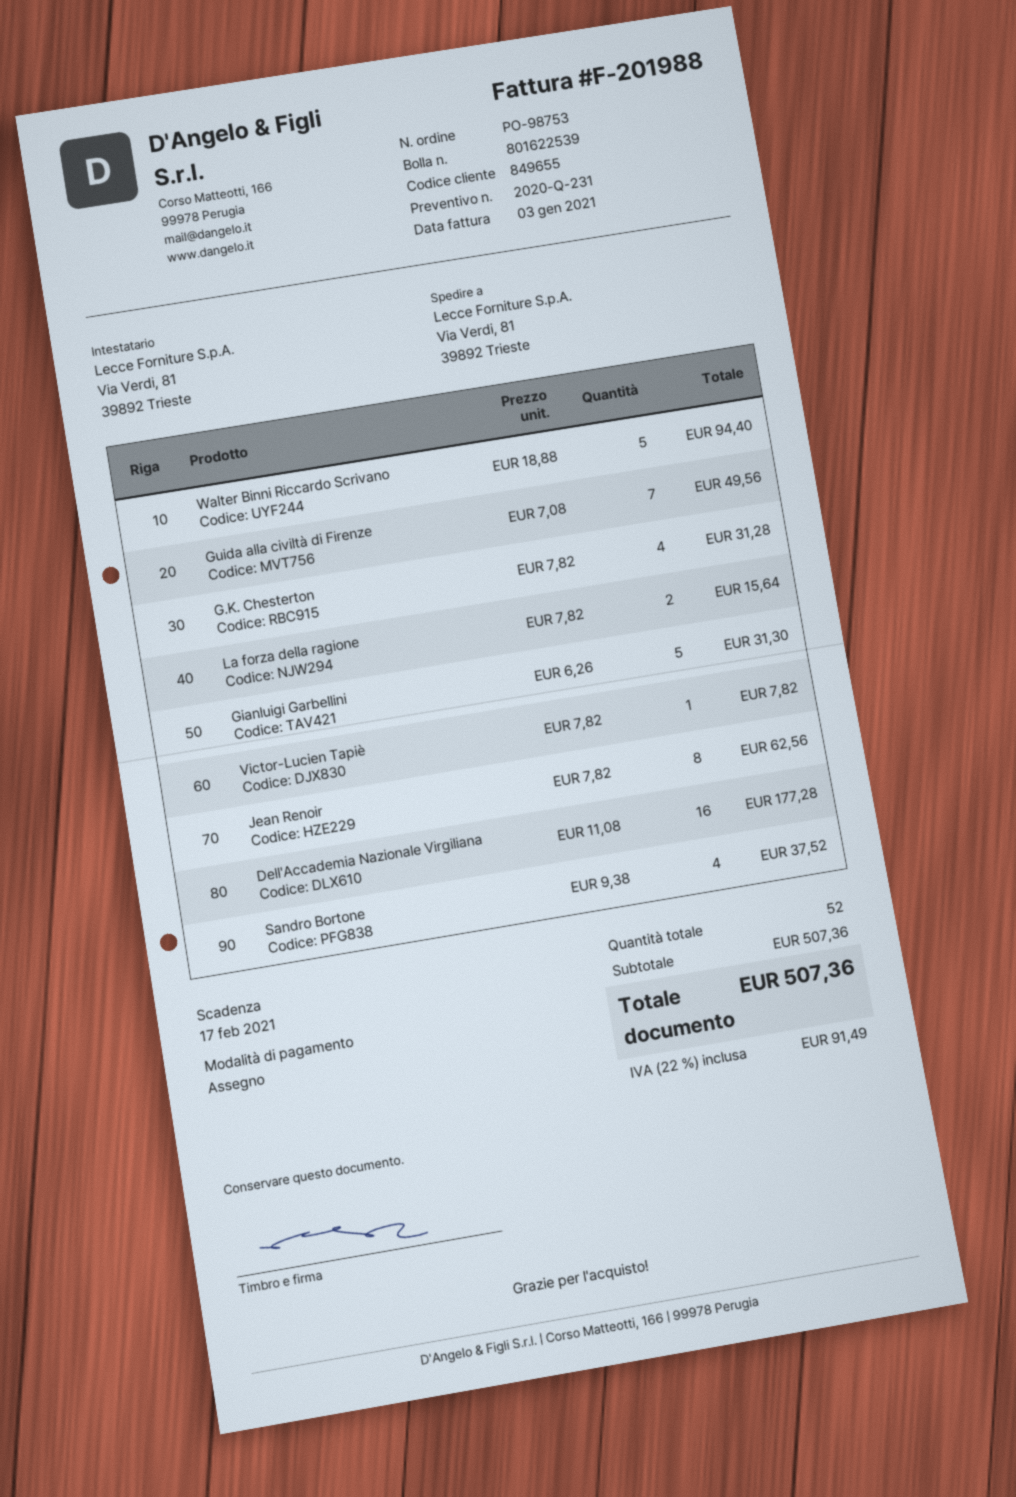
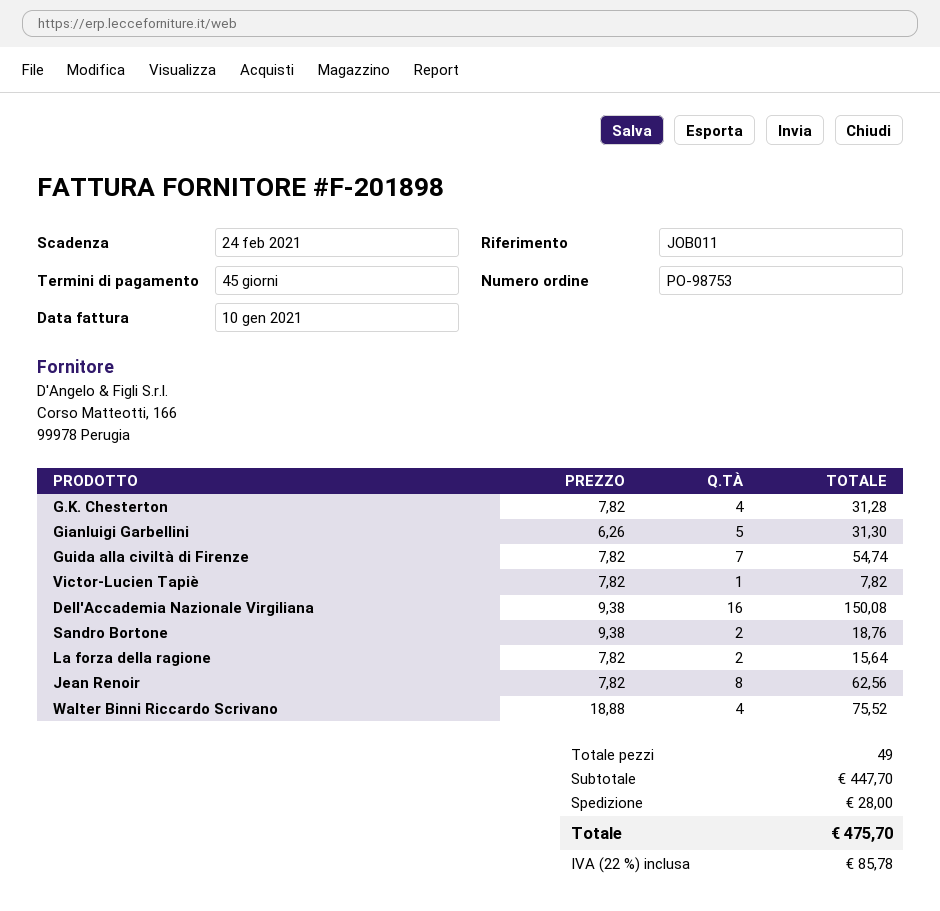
invoice number: F-201988 -> F-201898
invoice date: 2021-01-03 -> 2021-01-10
due date: 2021-02-17 -> 2021-02-24
Walter Binni Riccardo Scrivano: 5 x 18.88 = 94.40 -> 4 x 18.88 = 75.52
Guida alla civiltà di Firenze: 7 x 7.08 = 49.56 -> 7 x 7.82 = 54.74
Dell'Accademia Nazionale Virgiliana: 16 x 11.08 = 177.28 -> 16 x 9.38 = 150.08
Sandro Bortone: 4 x 9.38 = 37.52 -> 2 x 9.38 = 18.76
total quantity: 52 -> 49
subtotal: 507.36 -> 447.70
shipping: none -> 28.00
tax: 22% = 91.49 -> 22% = 85.78
total: 507.36 -> 475.70

